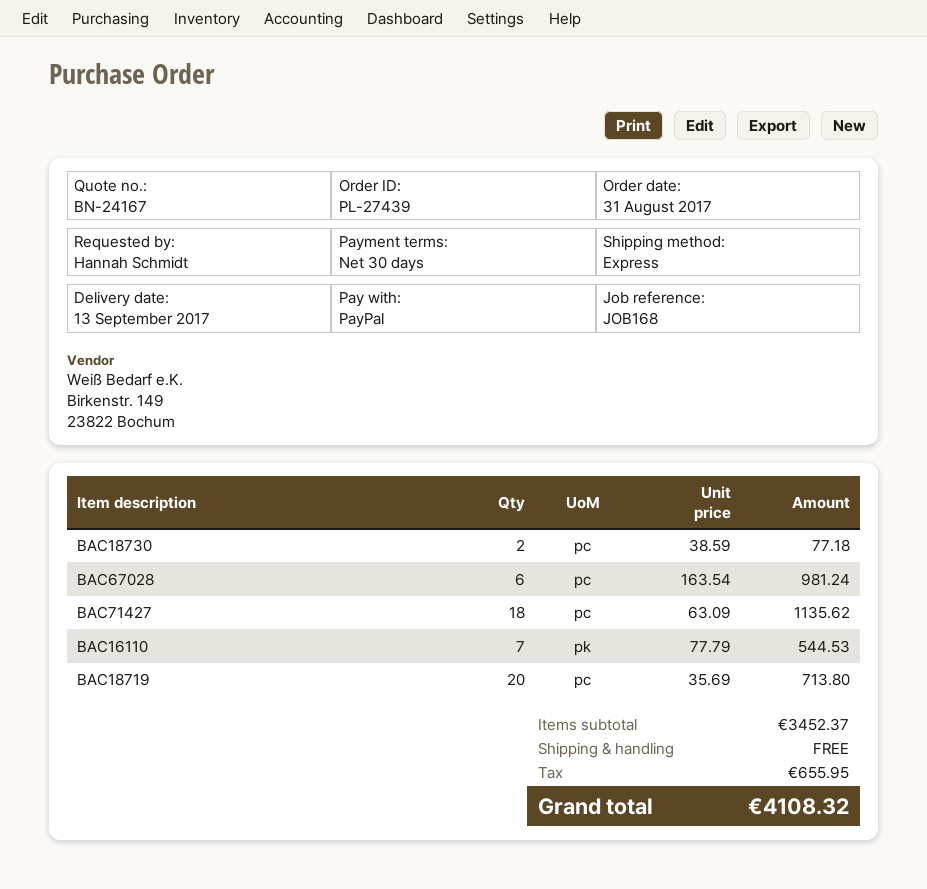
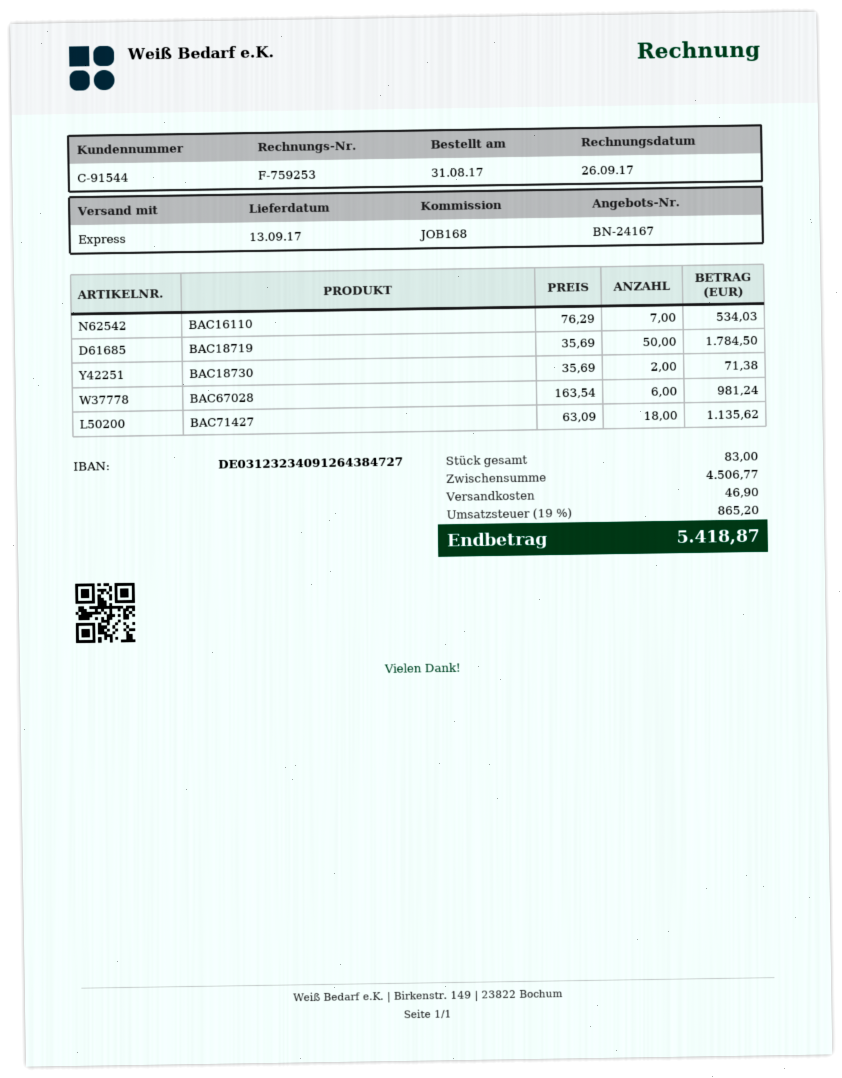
BAC18730: 2 x 38.59 = 77.18 -> 2 x 35.69 = 71.38
BAC16110: 7 x 77.79 = 544.53 -> 7 x 76.29 = 534.03
BAC18719: 20 x 35.69 = 713.80 -> 50 x 35.69 = 1784.50
subtotal: 3452.37 -> 4506.77
shipping: 0.00 -> 46.90
tax: 655.95 -> 865.20
total: 4108.32 -> 5418.87

